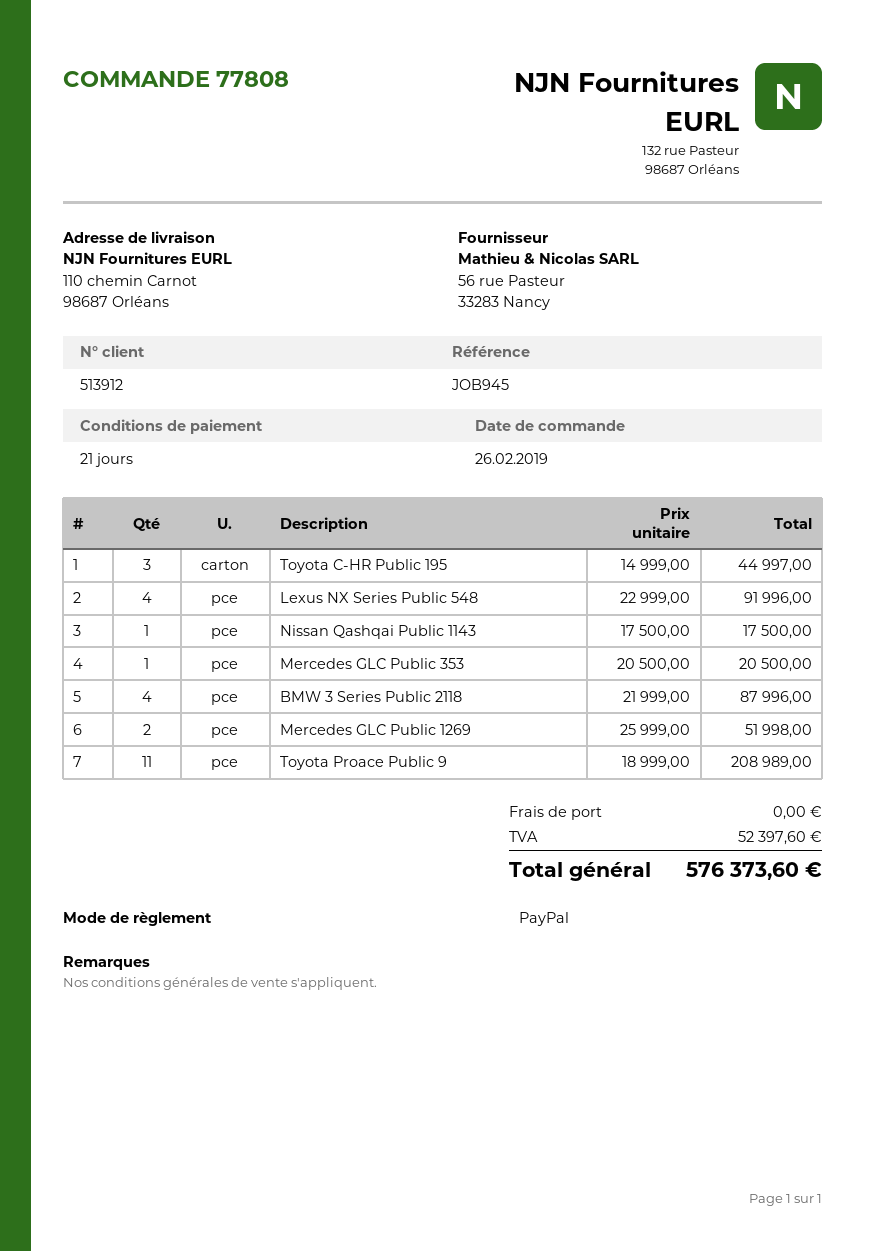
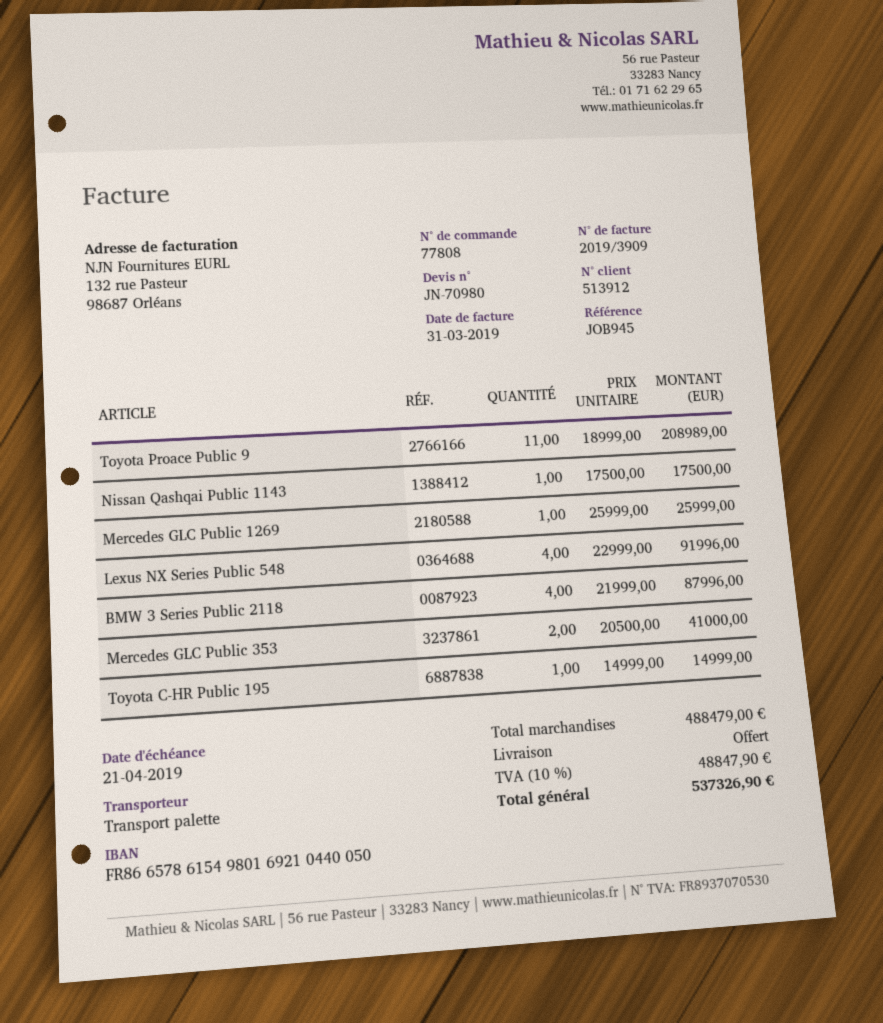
Toyota C-HR Public 195: 3 x 14999.00 = 44997.00 -> 1 x 14999.00 = 14999.00
Mercedes GLC Public 353: 1 x 20500.00 = 20500.00 -> 2 x 20500.00 = 41000.00
Mercedes GLC Public 1269: 2 x 25999.00 = 51998.00 -> 1 x 25999.00 = 25999.00
tax: 52397.60 -> 48847.90
total: 576373.60 -> 537326.90

